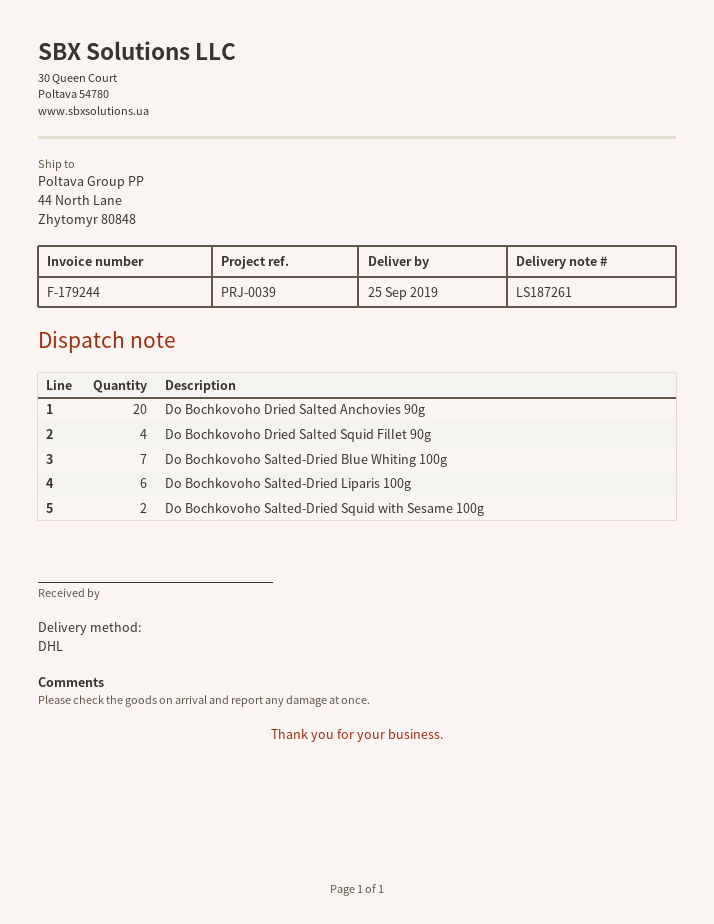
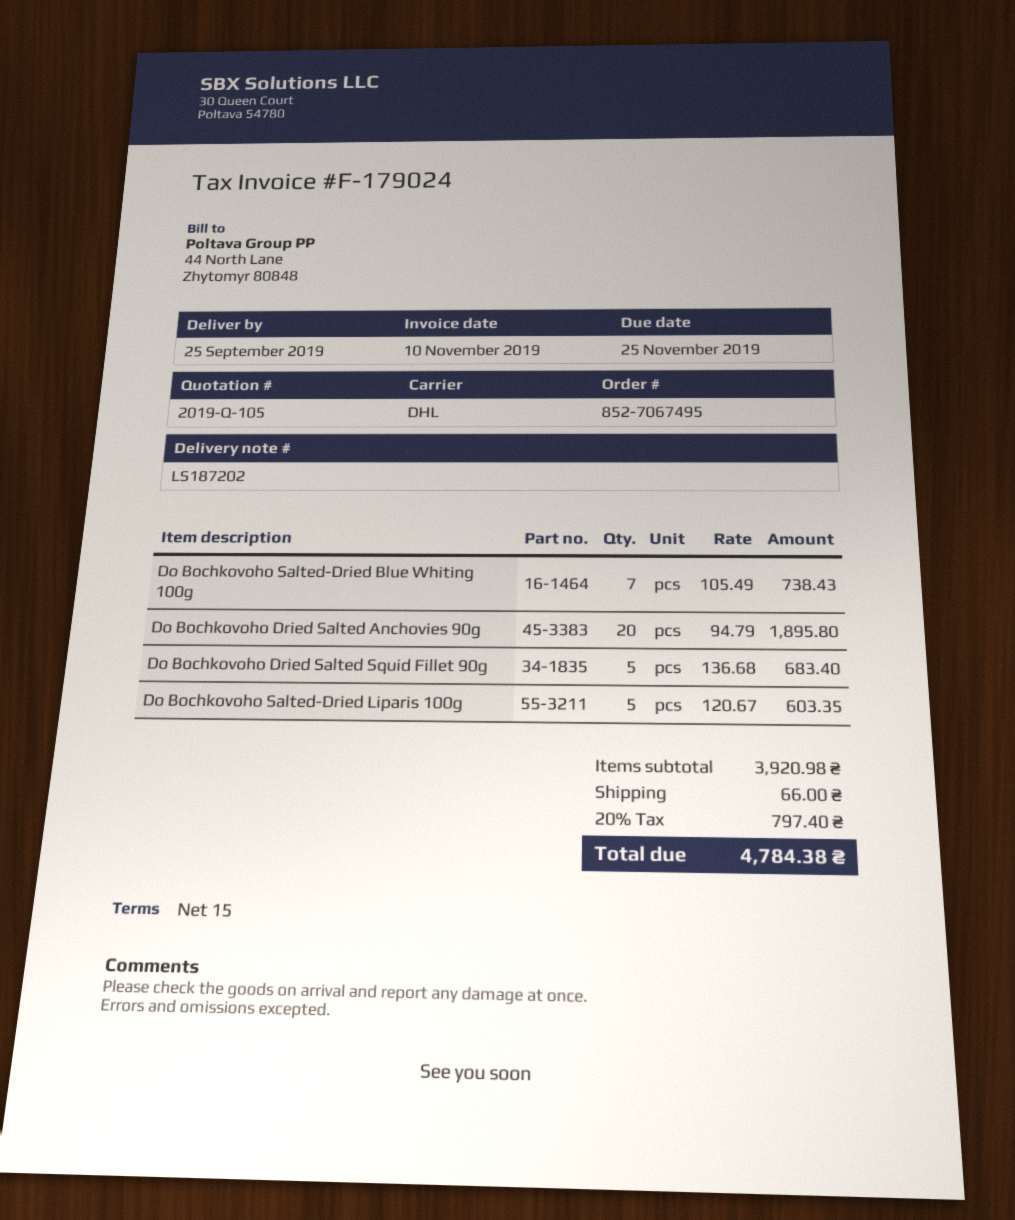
delivery note number: LS187261 -> LS187202
invoice number: F-179244 -> F-179024
Do Bochkovoho Dried Salted Squid Fillet 90g: 4 -> 5
Do Bochkovoho Salted-Dried Liparis 100g: 6 -> 5
Do Bochkovoho Salted-Dried Squid with Sesame 100g: 2 -> none

